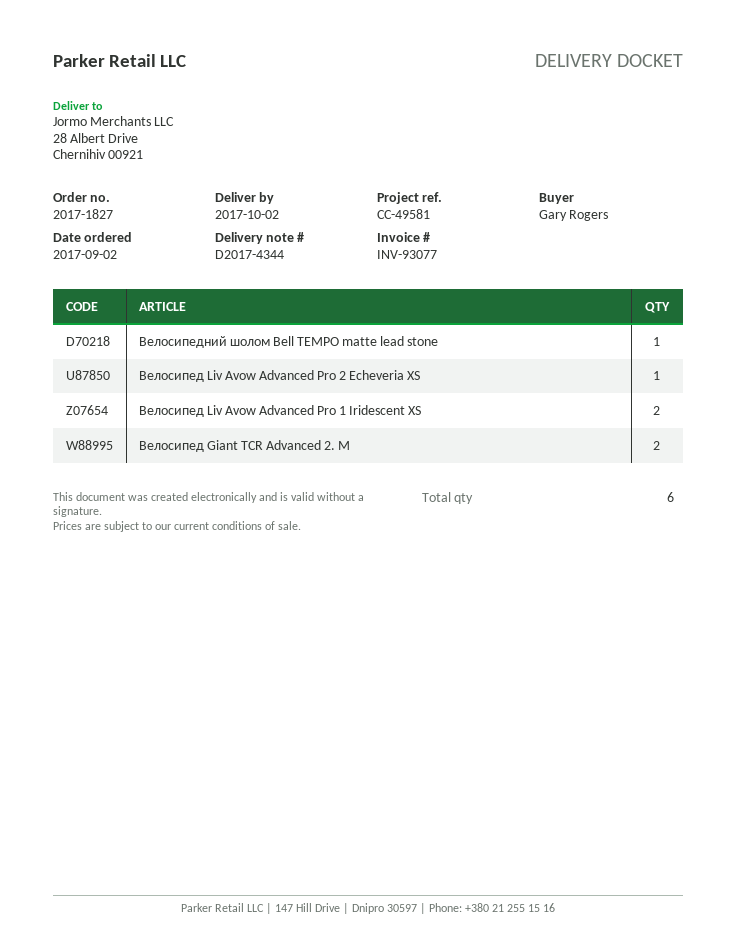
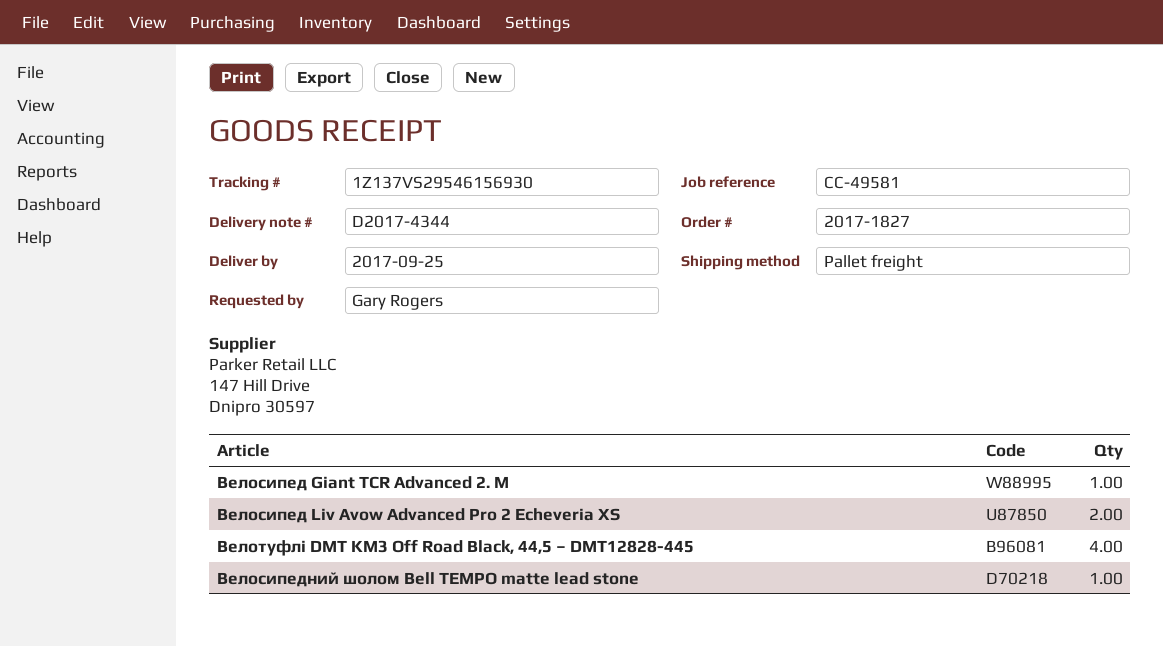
delivery date: 2017-10-02 -> 2017-09-25
Велосипед Liv Avow Advanced Pro 2 Echeveria XS: 1 -> 2
Велосипед Liv Avow Advanced Pro 1 Iridescent XS: 2 -> none
Велосипед Giant TCR Advanced 2. M: 2 -> 1
Велотуфлі DMT KM3 Off Road Black, 44,5 – DMT12828-445: none -> 4

